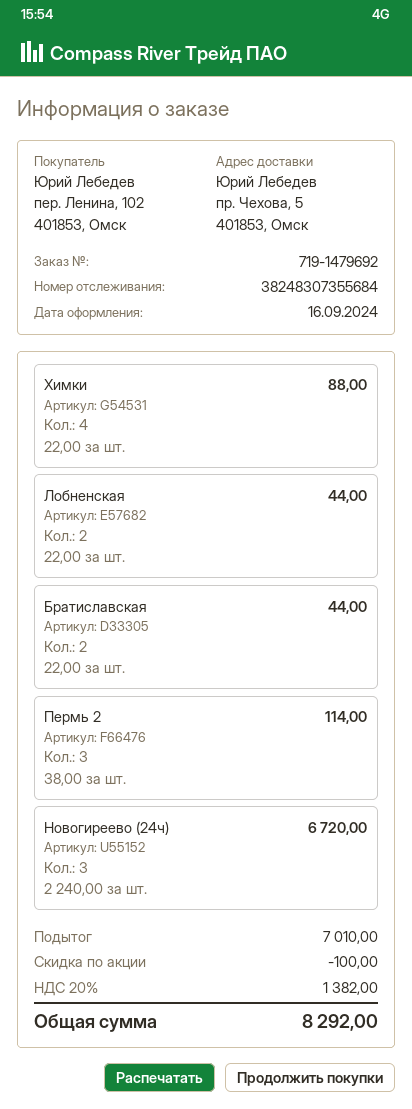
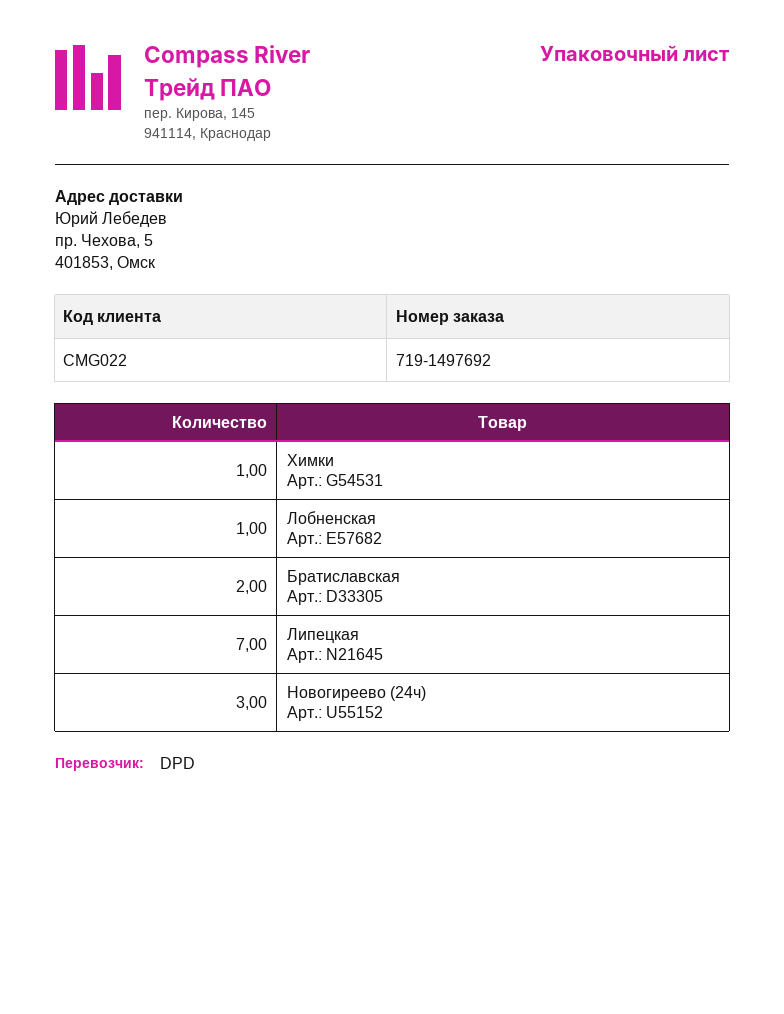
order number: 719-1479692 -> 719-1497692
Химки: 4 -> 1
Лобненская: 2 -> 1
Пермь 2: 3 -> none
Липецкая: none -> 7

